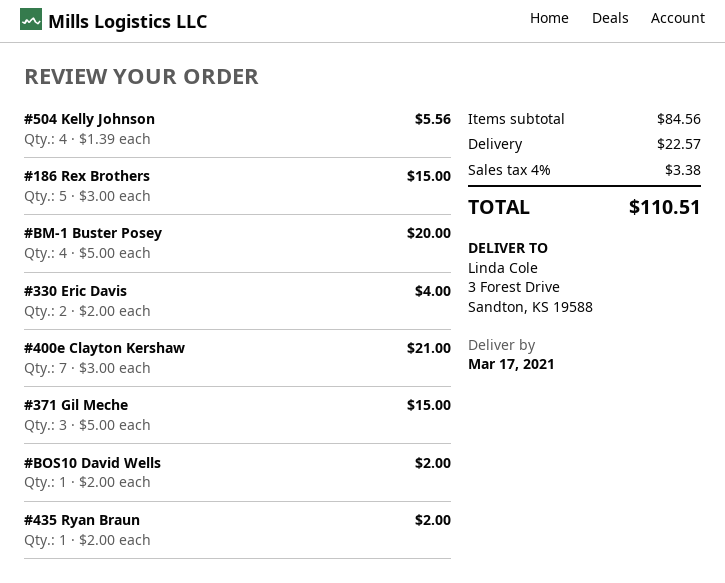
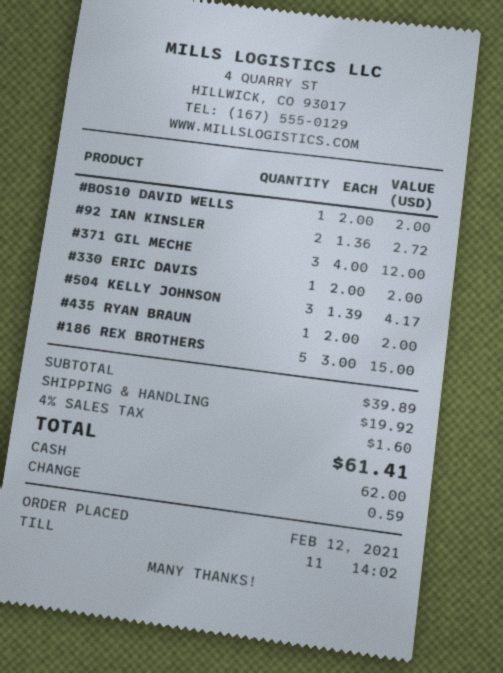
#504 Kelly Johnson: 4 x 1.39 = 5.56 -> 3 x 1.39 = 4.17
#BM-1 Buster Posey: 4 x 5.00 = 20.00 -> none
#330 Eric Davis: 2 x 2.00 = 4.00 -> 1 x 2.00 = 2.00
#400e Clayton Kershaw: 7 x 3.00 = 21.00 -> none
#371 Gil Meche: 3 x 5.00 = 15.00 -> 3 x 4.00 = 12.00
#92 IAN KINSLER: none -> 2 x 1.36 = 2.72
subtotal: 84.56 -> 39.89
shipping: 22.57 -> 19.92
tax: 4% = 3.38 -> 4% = 1.60
total: 110.51 -> 61.41

